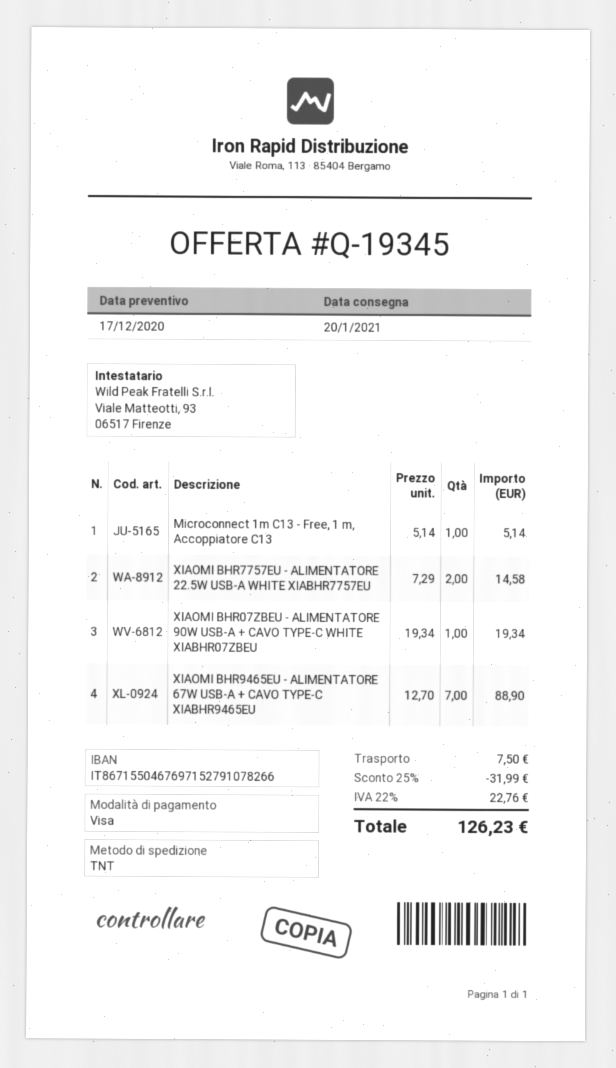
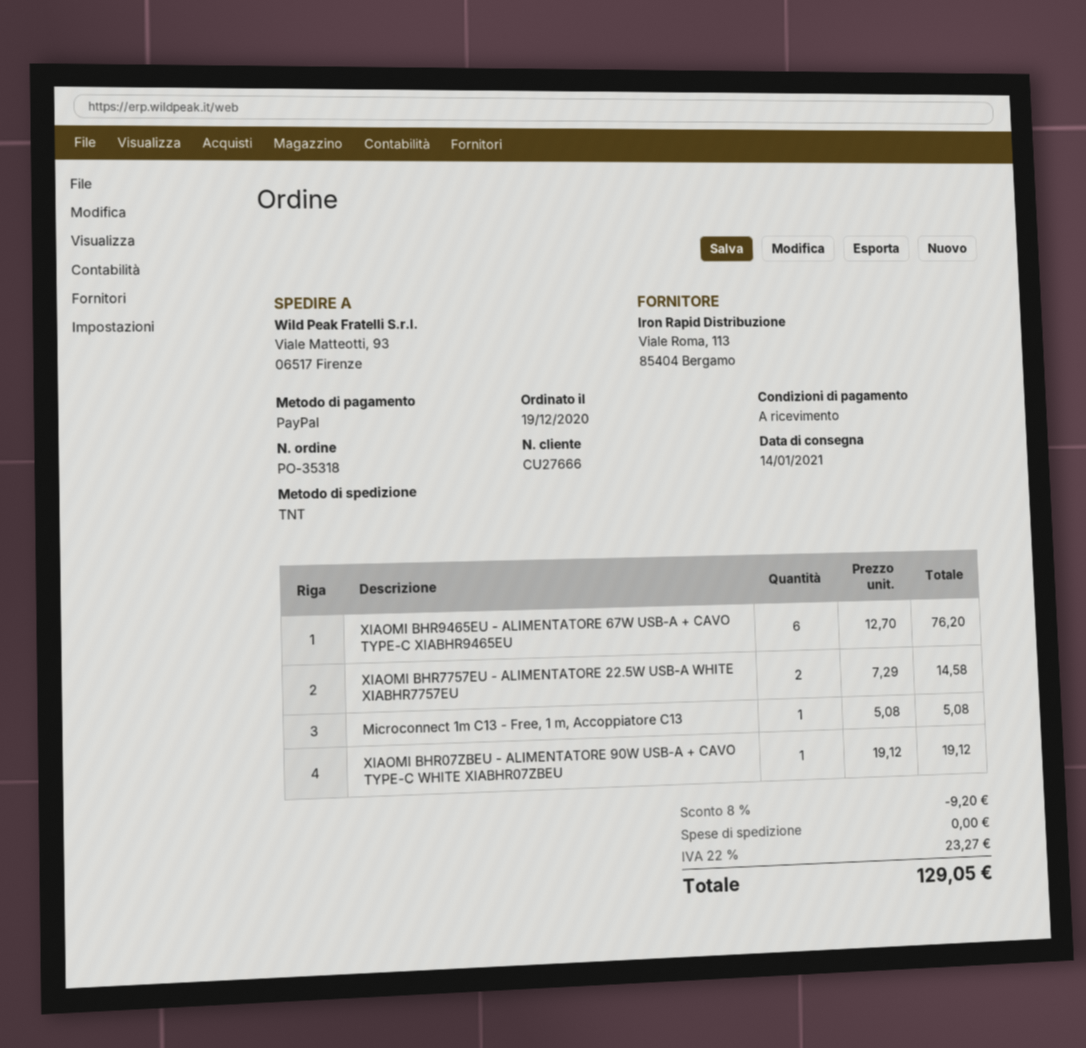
delivery date: 2021-01-20 -> 2021-01-14
payment method: Visa -> PayPal
Microconnect 1m C13 - Free, 1 m, Accoppiatore C13: 1 x 5.14 = 5.14 -> 1 x 5.08 = 5.08
XIAOMI BHR07ZBEU - ALIMENTATORE 90W USB-A + CAVO TYPE-C WHITE XIABHR07ZBEU: 1 x 19.34 = 19.34 -> 1 x 19.12 = 19.12
XIAOMI BHR9465EU - ALIMENTATORE 67W USB-A + CAVO TYPE-C XIABHR9465EU: 7 x 12.70 = 88.90 -> 6 x 12.70 = 76.20
discount: 25% = 31.99 -> 8% = 9.20
shipping: 7.50 -> 0.00
tax: 22% = 22.76 -> 22% = 23.27
total: 126.23 -> 129.05

